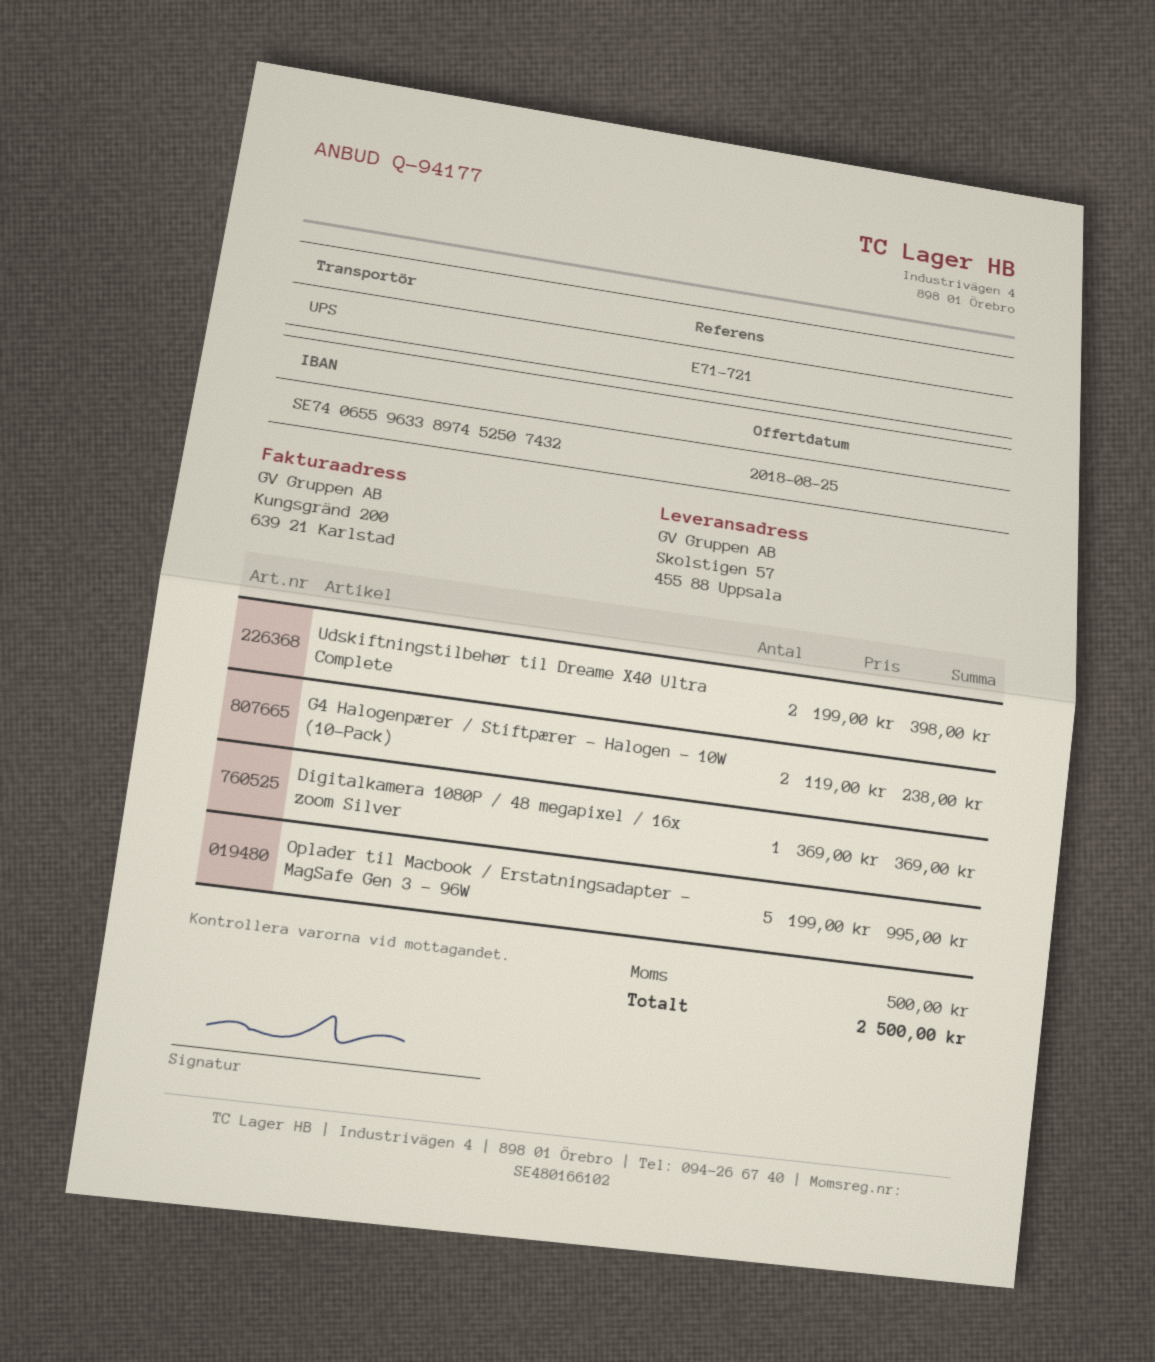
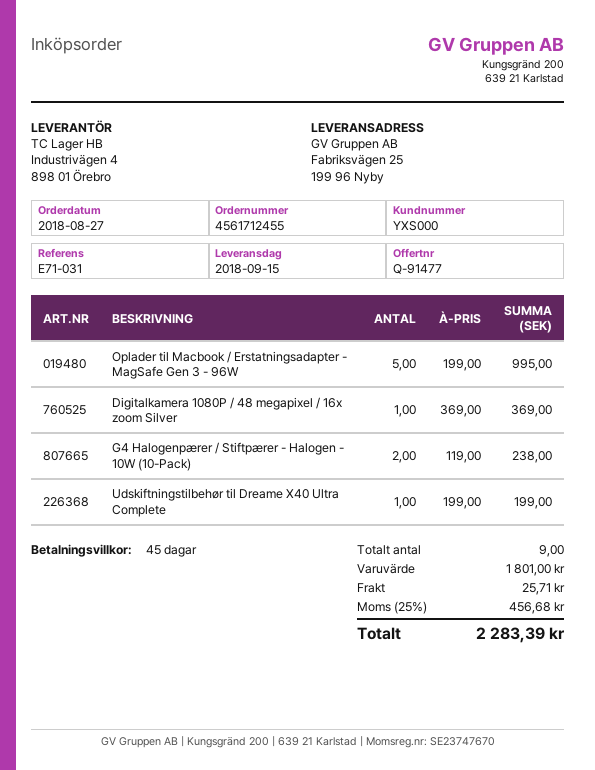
quote number: Q-94177 -> Q-91477
reference: E71-721 -> E71-031
ship to: Skolstigen 57, 455 88 Uppsala -> Fabriksvägen 25, 199 96 Nyby
Udskiftningstilbehør til Dreame X40 Ultra Complete: 2 x 199.00 = 398.00 -> 1 x 199.00 = 199.00
shipping: none -> 25.71
tax: 500.00 -> 456.68
total: 2500.00 -> 2283.39

